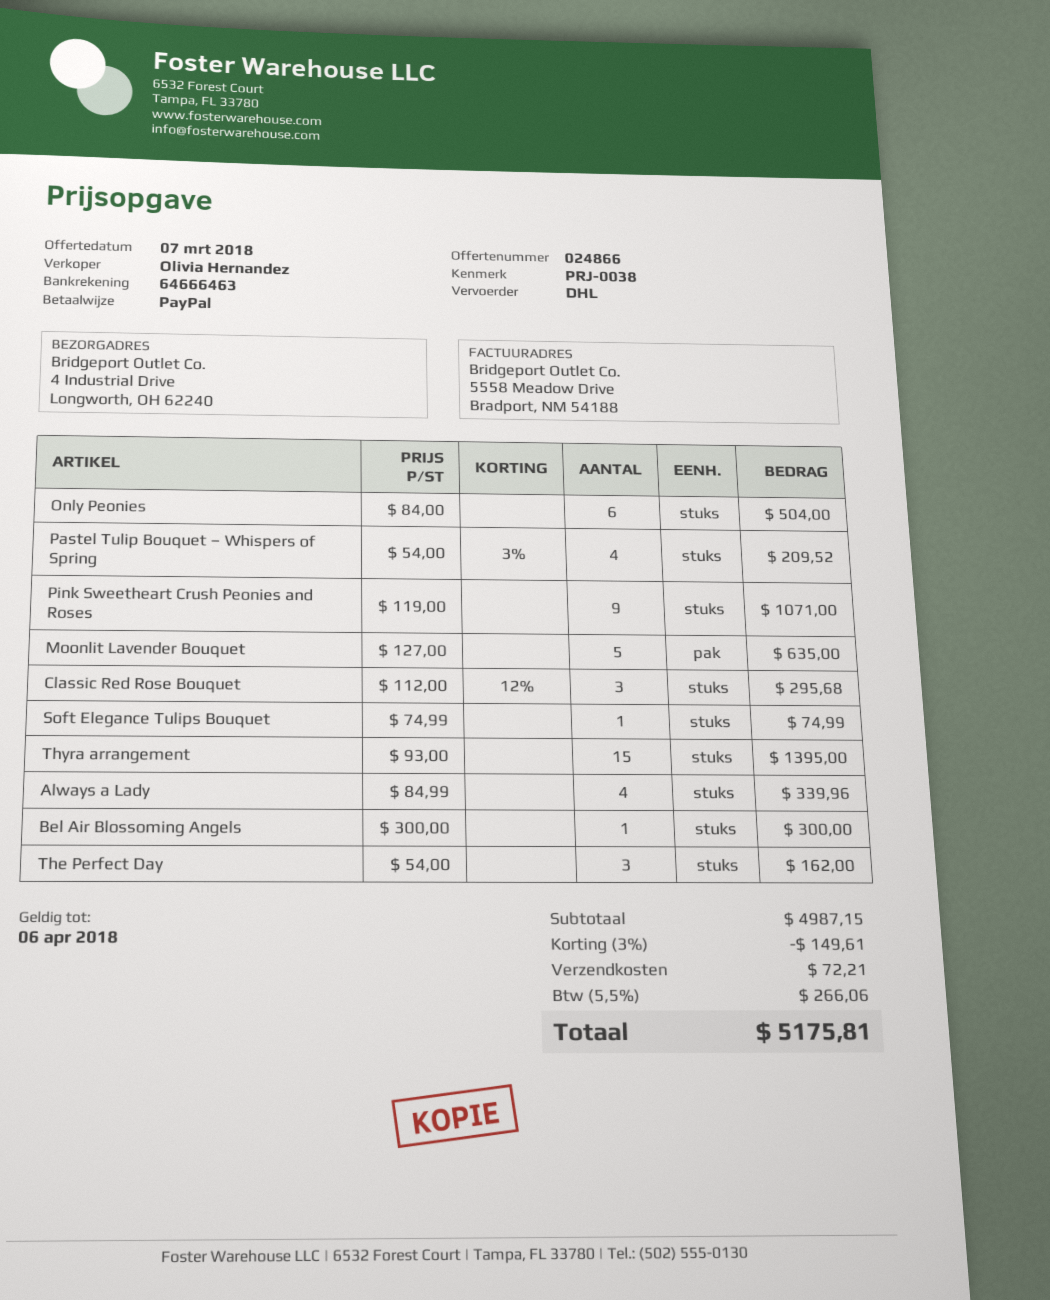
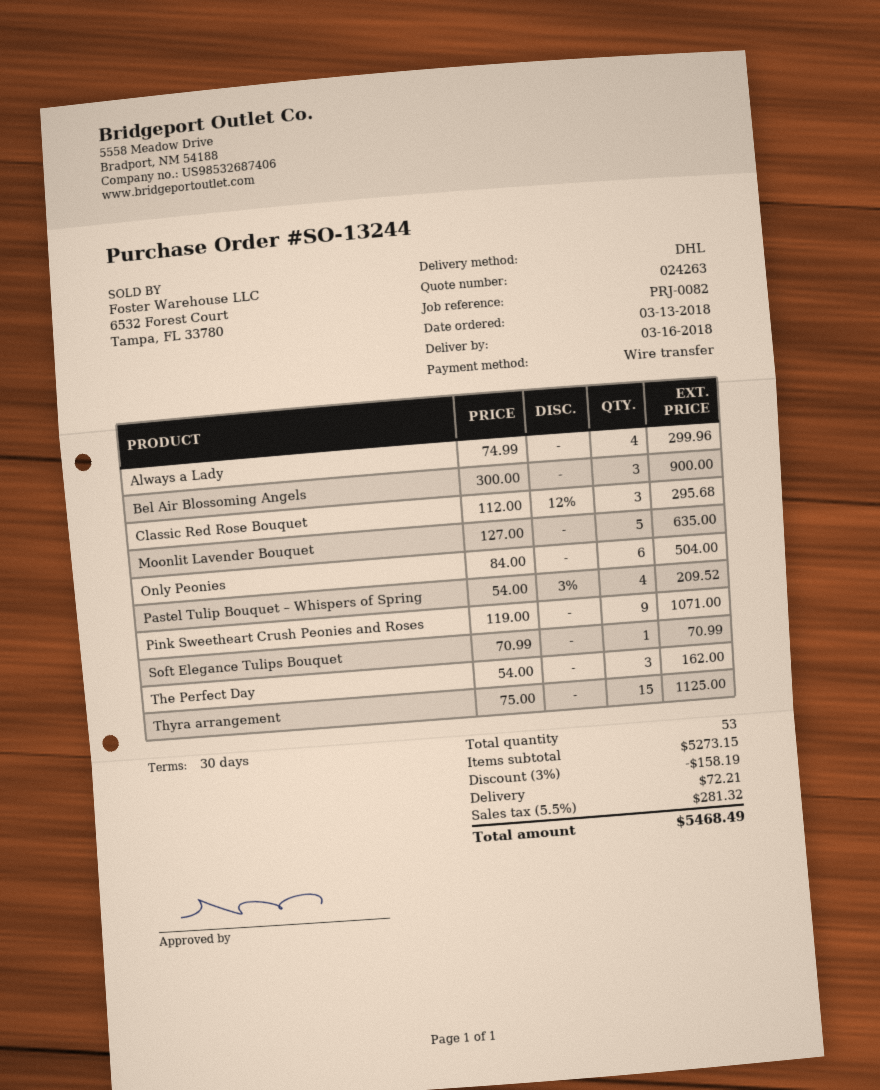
quote number: 024866 -> 024263
reference: PRJ-0038 -> PRJ-0082
payment method: PayPal -> bank transfer
Soft Elegance Tulips Bouquet: 1 x 74.99 = 74.99 -> 1 x 70.99 = 70.99
Thyra arrangement: 15 x 93.00 = 1395.00 -> 15 x 75.00 = 1125.00
Always a Lady: 4 x 84.99 = 339.96 -> 4 x 74.99 = 299.96
Bel Air Blossoming Angels: 1 x 300.00 = 300.00 -> 3 x 300.00 = 900.00
subtotal: 4987.15 -> 5273.15
discount: 3% = 149.61 -> 3% = 158.19
tax: 5.5% = 266.06 -> 5.5% = 281.32
total: 5175.81 -> 5468.49

